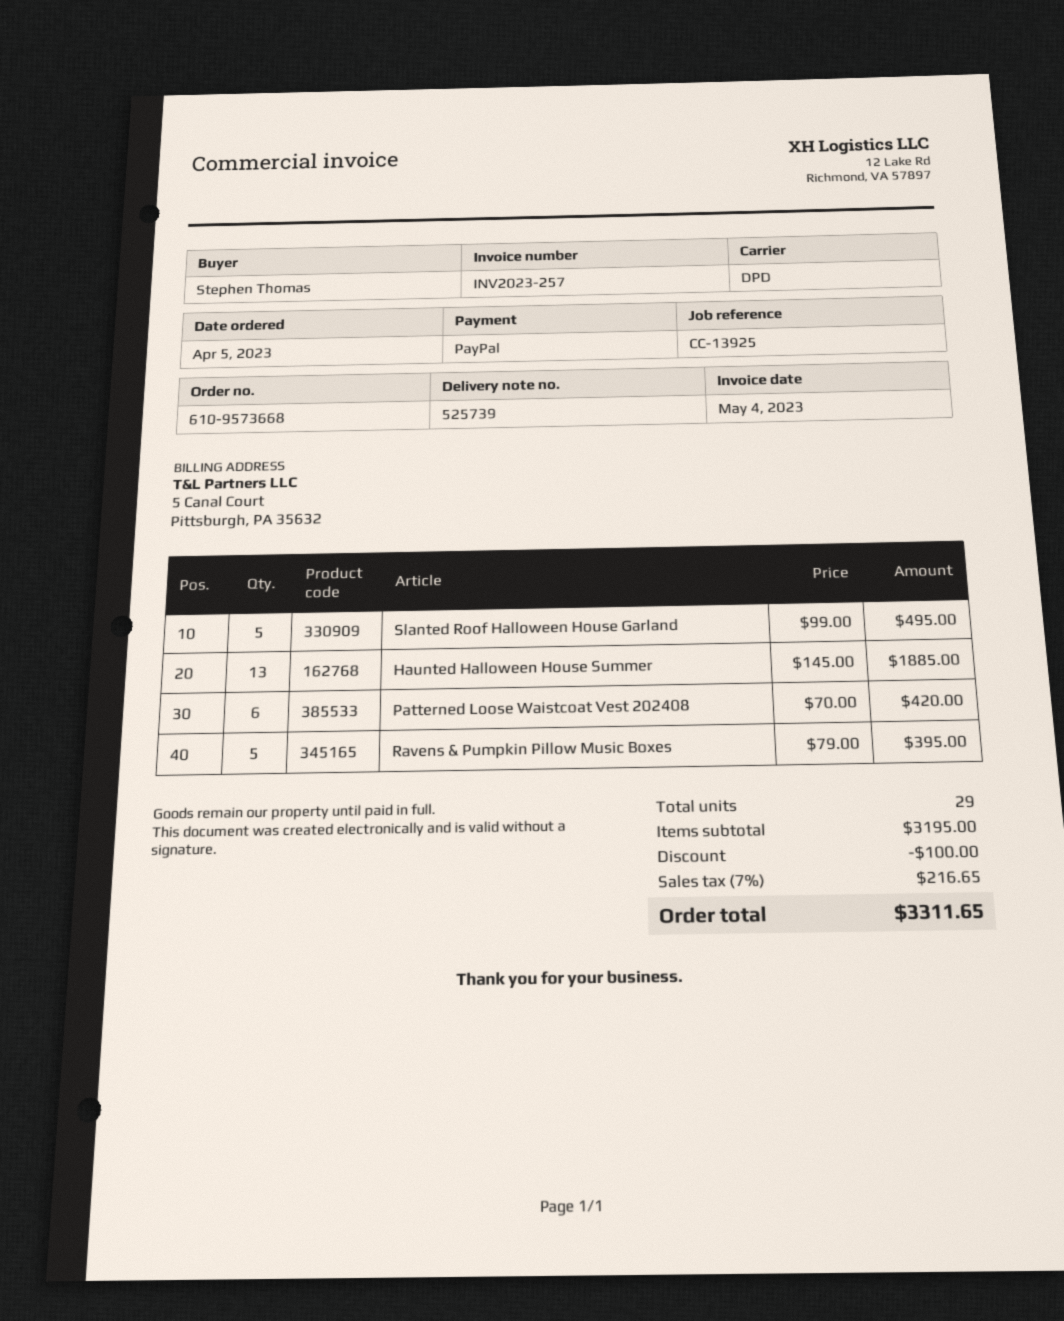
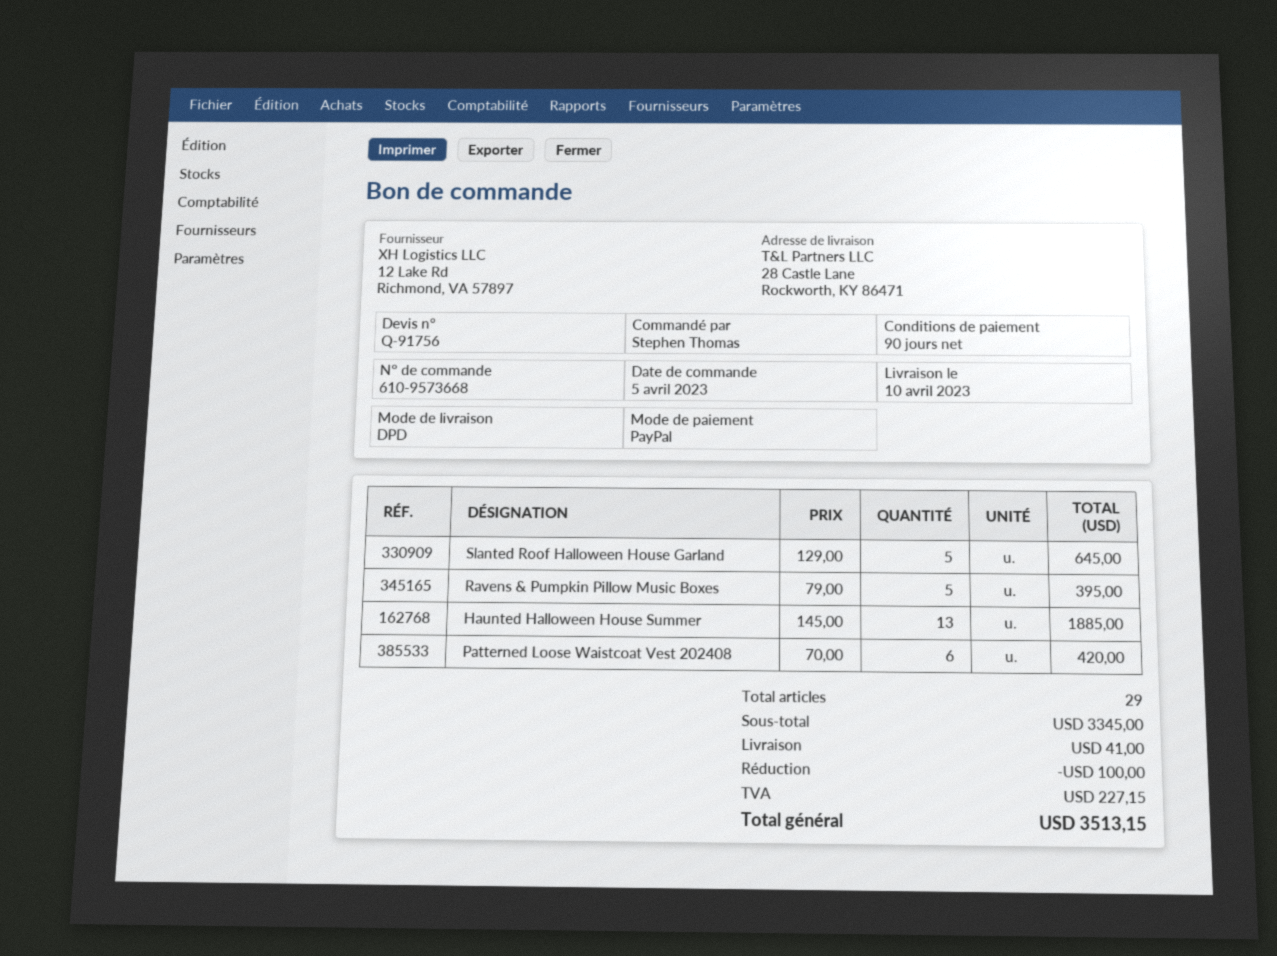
Slanted Roof Halloween House Garland: 5 x 99.00 = 495.00 -> 5 x 129.00 = 645.00
subtotal: 3195.00 -> 3345.00
shipping: none -> 41.00
tax: 216.65 -> 227.15
total: 3311.65 -> 3513.15

